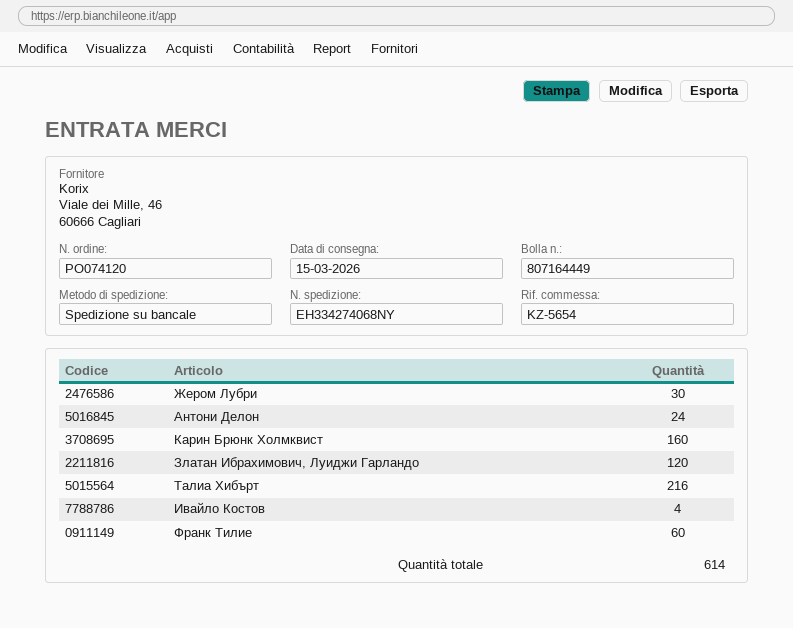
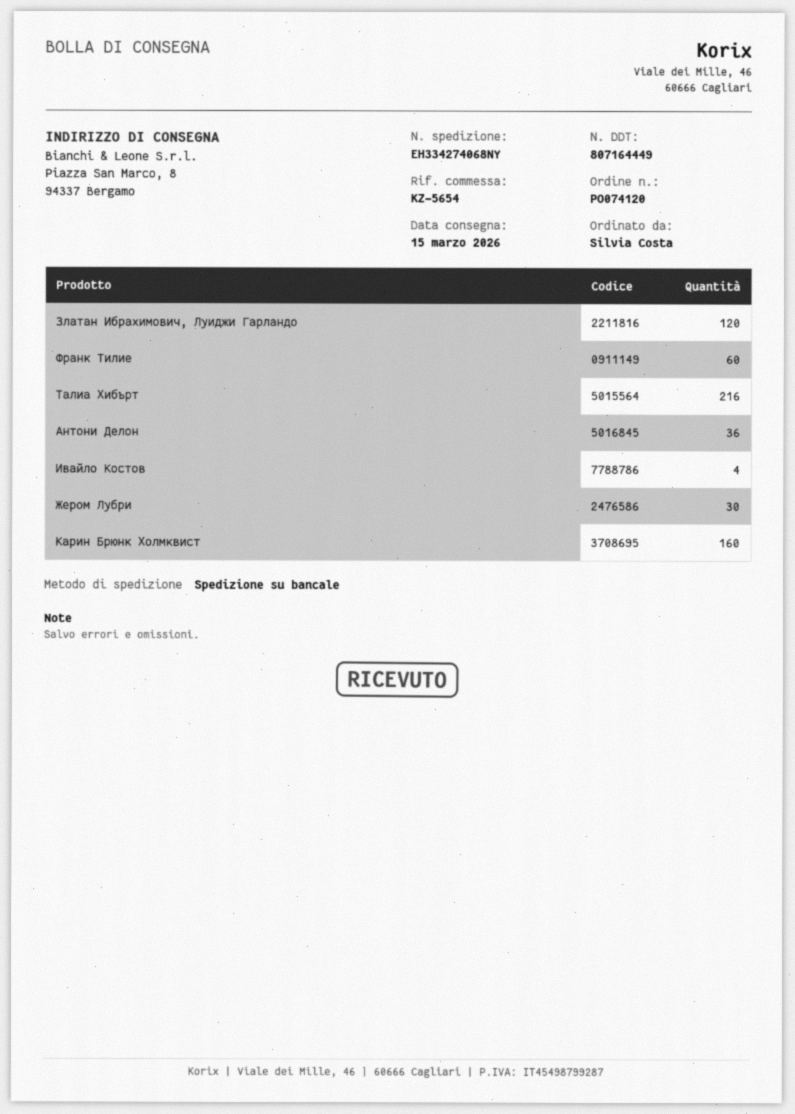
Антони Делон: 24 -> 36

